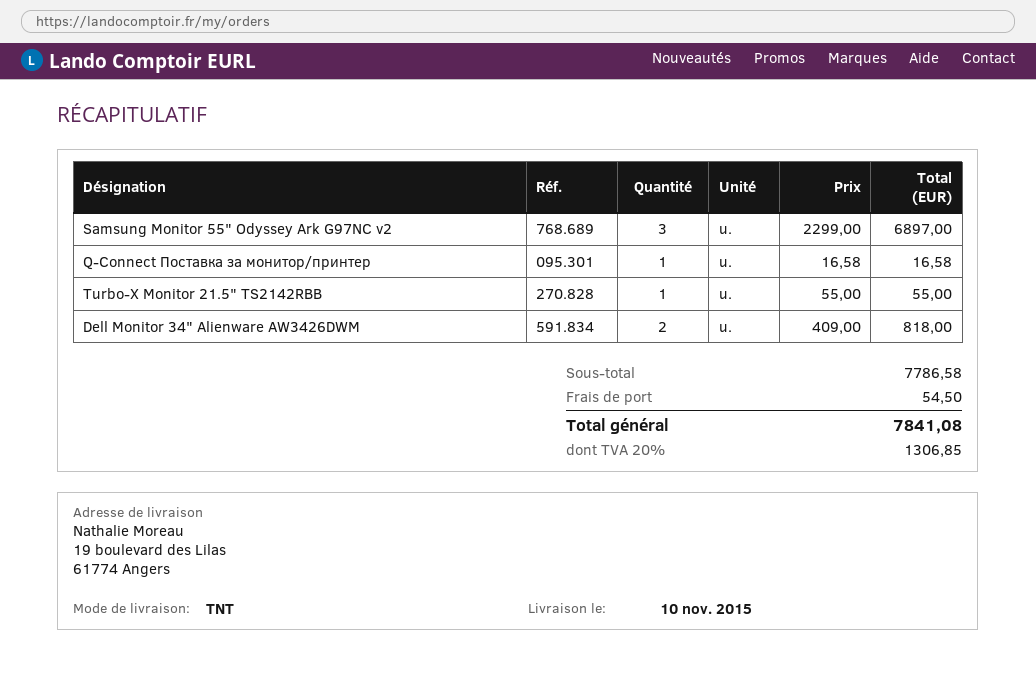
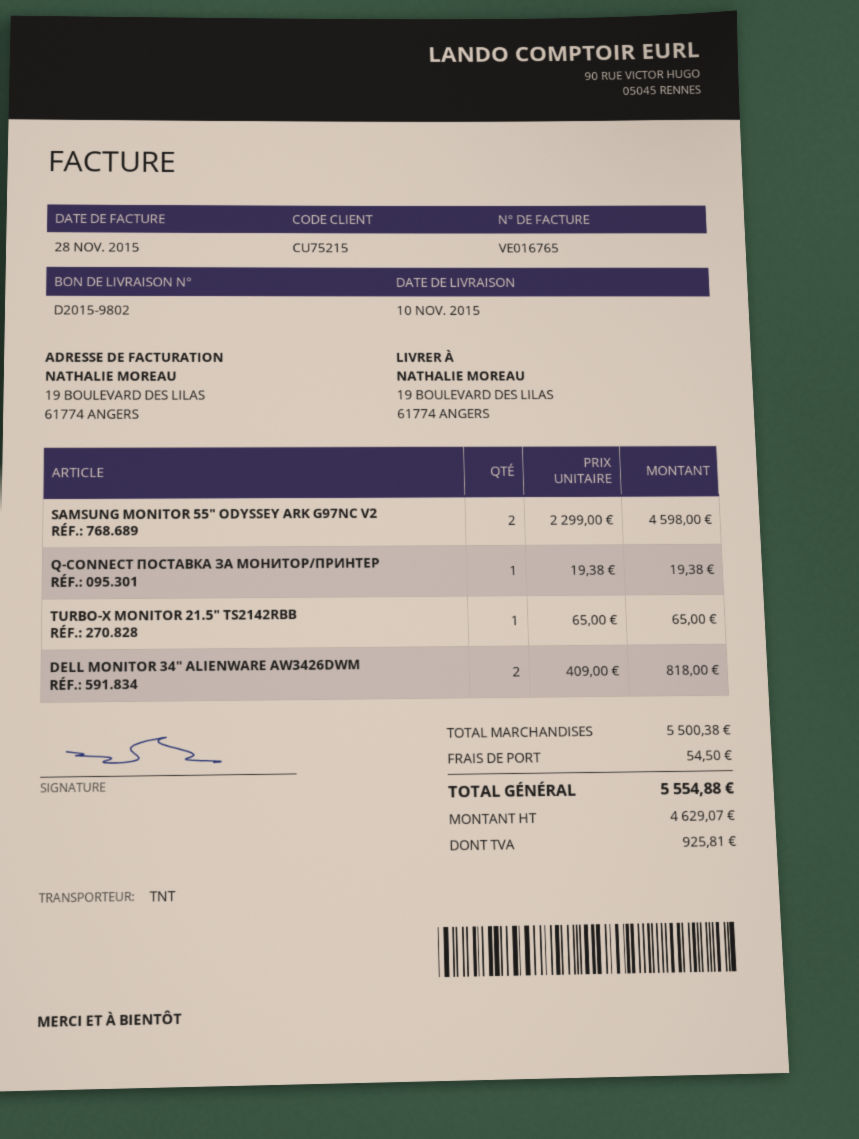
Samsung Monitor 55" Odyssey Ark G97NC v2: 3 x 2299.00 = 6897.00 -> 2 x 2299.00 = 4598.00
Q-Connect Поставка за монитор/принтер: 1 x 16.58 = 16.58 -> 1 x 19.38 = 19.38
Turbo-X Monitor 21.5" TS2142RBB: 1 x 55.00 = 55.00 -> 1 x 65.00 = 65.00
subtotal: 7786.58 -> 5500.38
tax: 1306.85 -> 925.81
total: 7841.08 -> 5554.88

